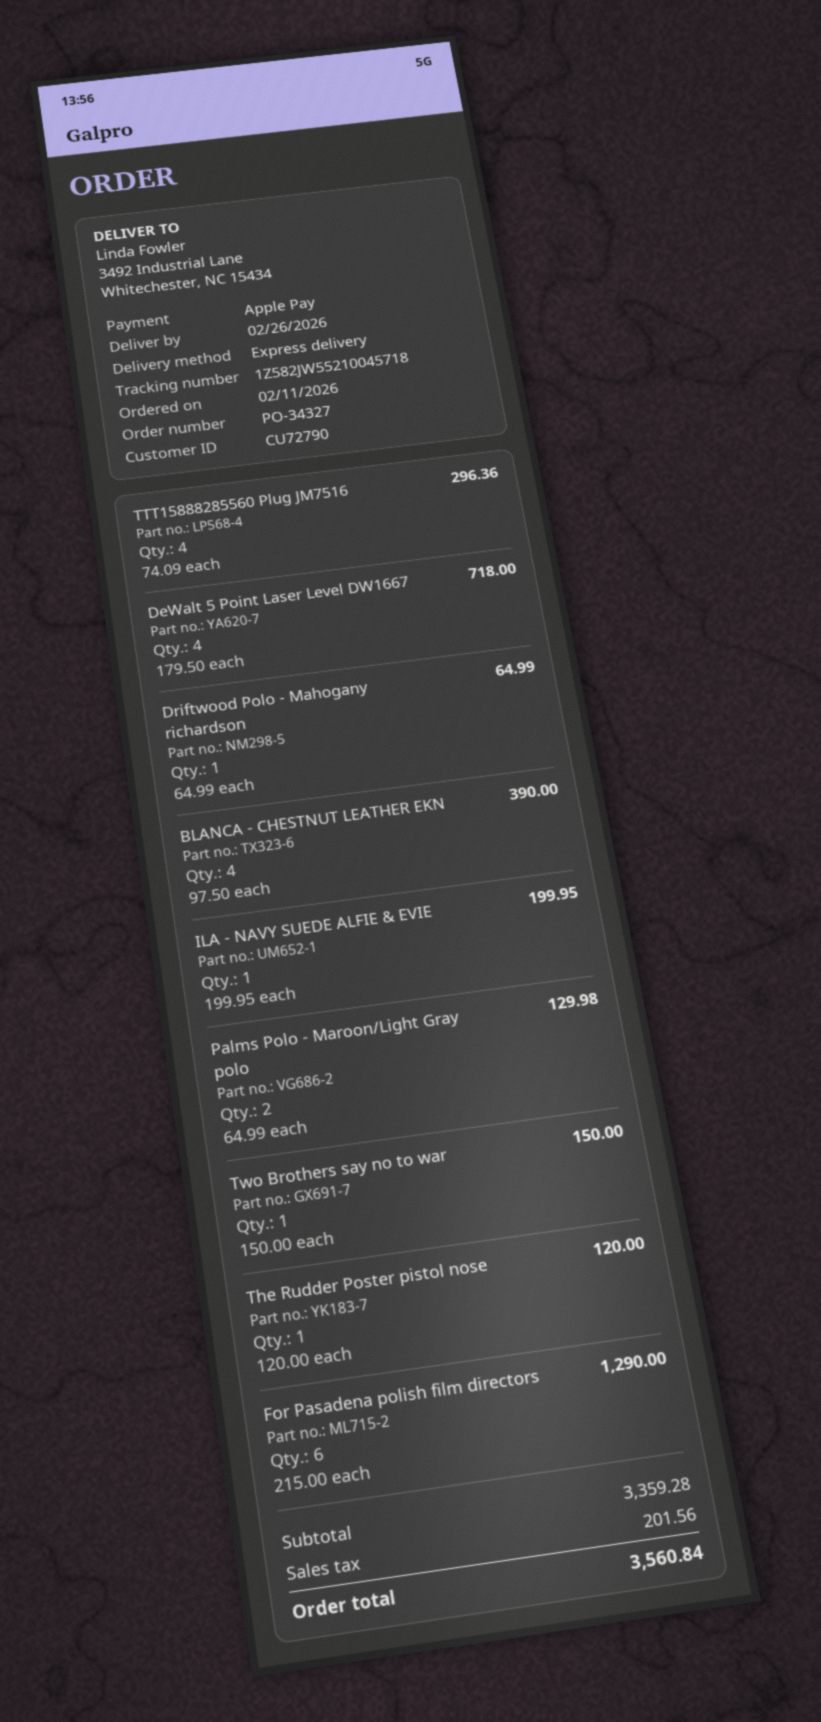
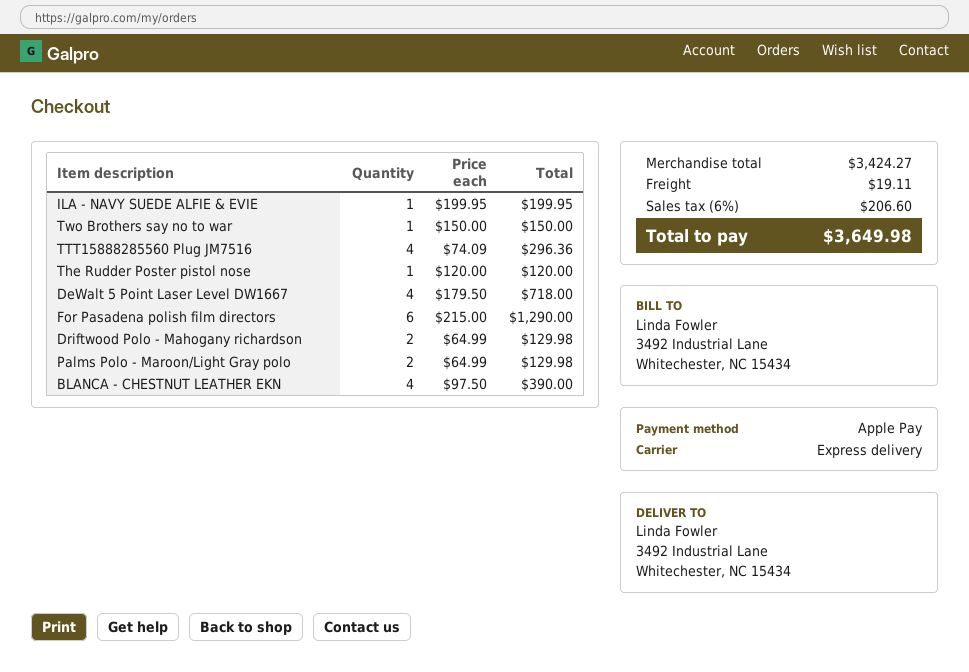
Driftwood Polo - Mahogany richardson: 1 x 64.99 = 64.99 -> 2 x 64.99 = 129.98
subtotal: 3359.28 -> 3424.27
shipping: none -> 19.11
tax: 201.56 -> 206.60
total: 3560.84 -> 3649.98

